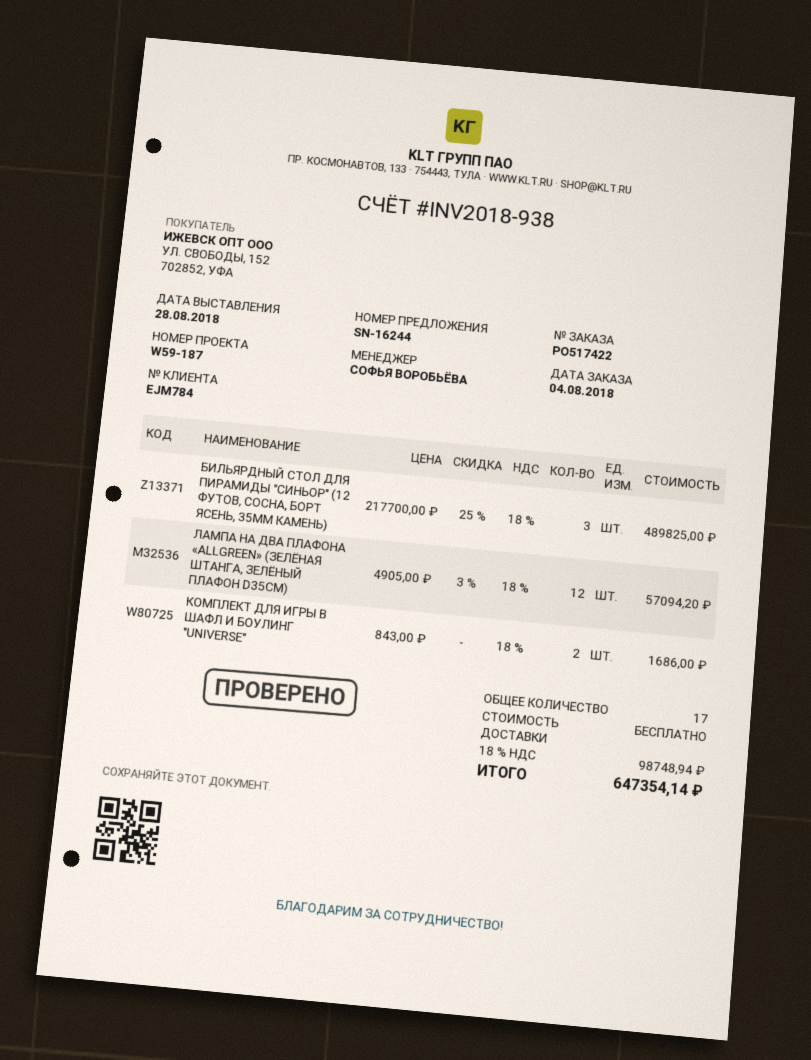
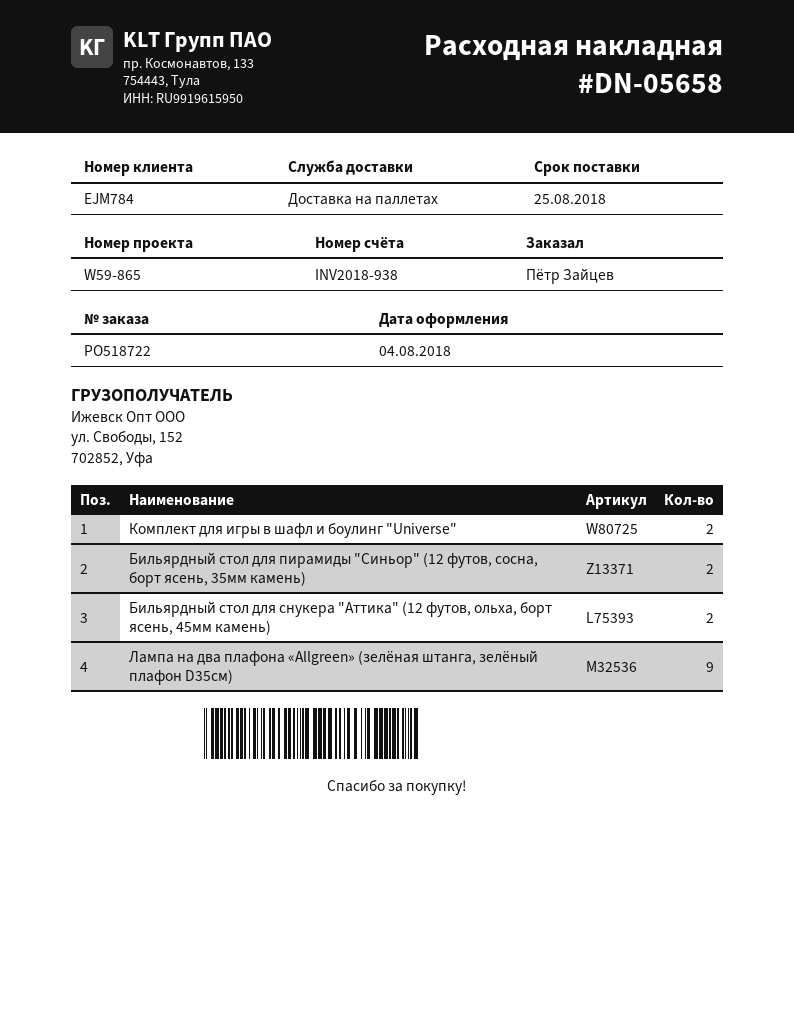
order number: PO517422 -> PO518722
reference: W59-187 -> W59-865
БИЛЬЯРДНЫЙ СТОЛ ДЛЯ ПИРАМИДЫ "СИНЬОР" (12 ФУТОВ, СОСНА, БОРТ ЯСЕНЬ, 35ММ КАМЕНЬ): 3 -> 2
ЛАМПА НА ДВА ПЛАФОНА «ALLGREEN» (ЗЕЛЁНАЯ ШТАНГА, ЗЕЛЁНЫЙ ПЛАФОН D35СМ): 12 -> 9
Бильярдный стол для снукера "Аттика" (12 футов, ольха, борт ясень, 45мм камень): none -> 2

